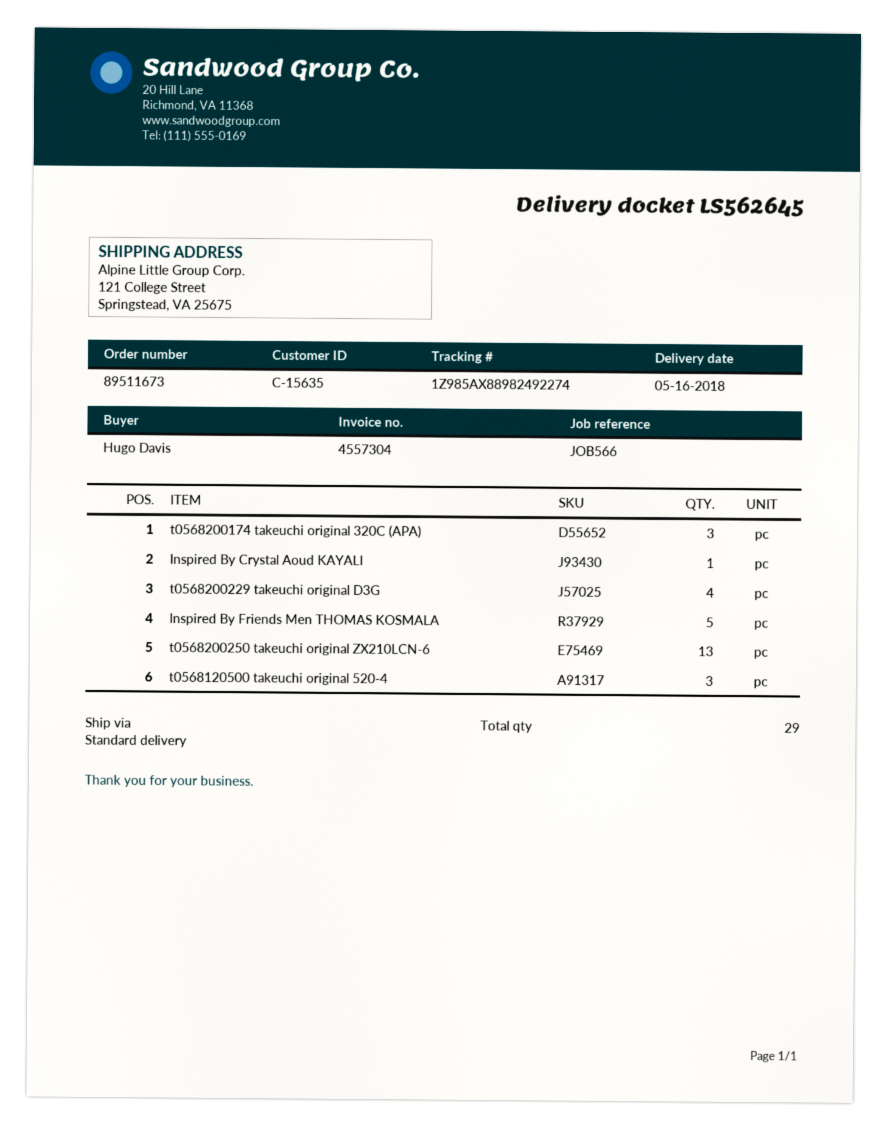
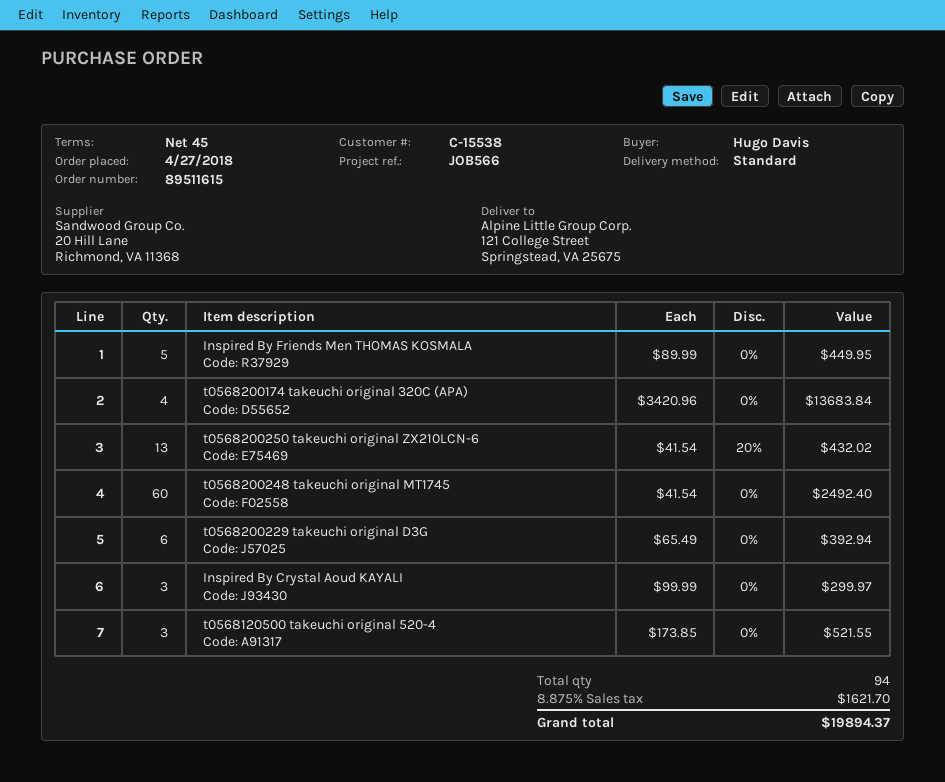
order number: 89511673 -> 89511615
customer number: C-15635 -> C-15538
t0568200174 takeuchi original 320C (APA): 3 -> 4
Inspired By Crystal Aoud KAYALI: 1 -> 3
t0568200229 takeuchi original D3G: 4 -> 6
t0568200248 takeuchi original MT1745: none -> 60
total quantity: 29 -> 94

